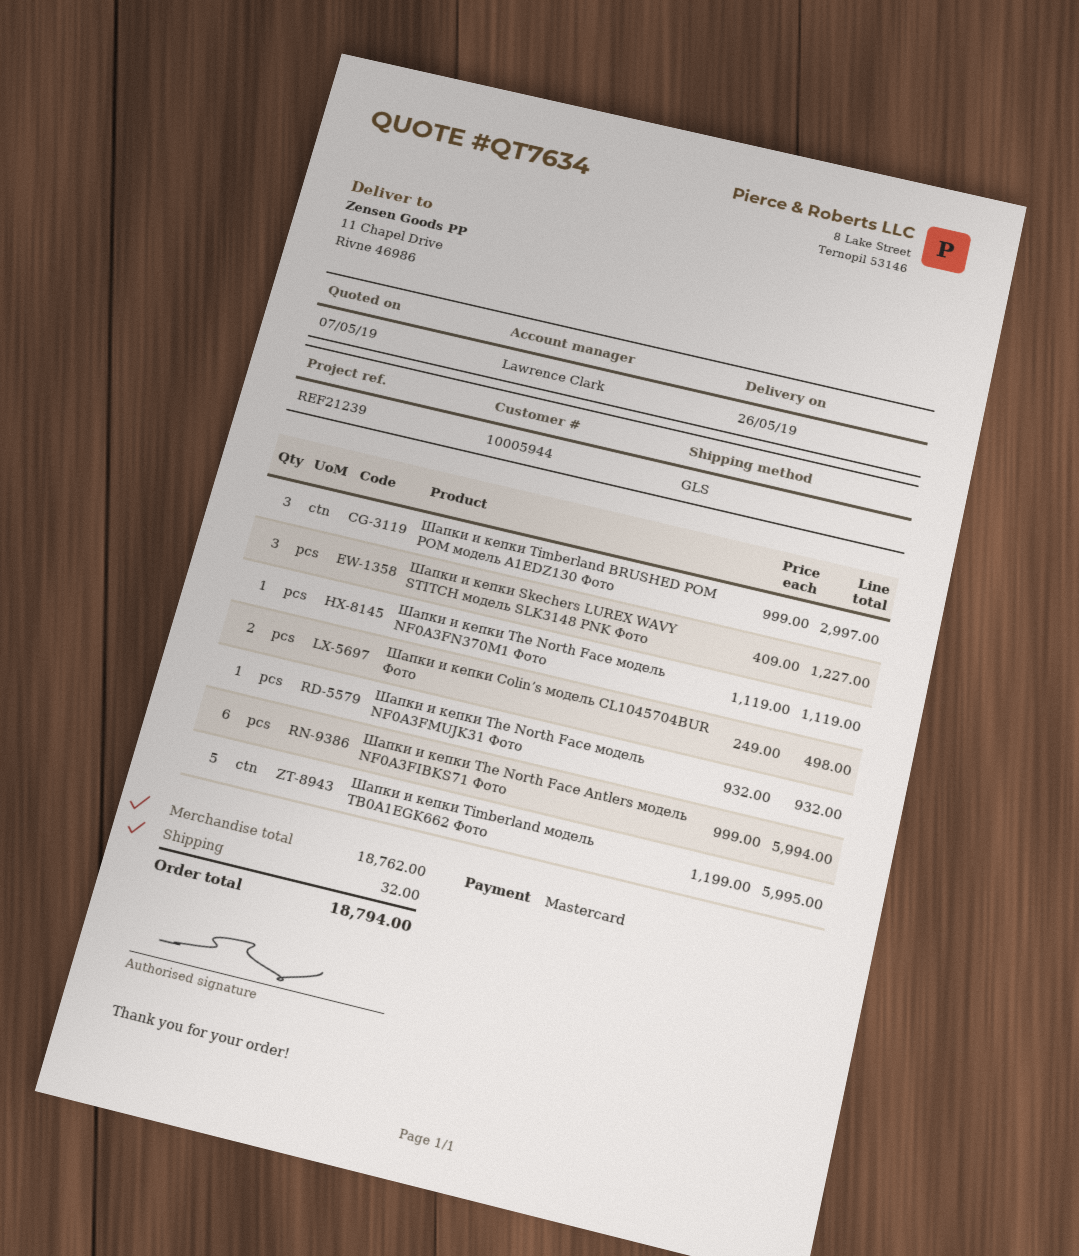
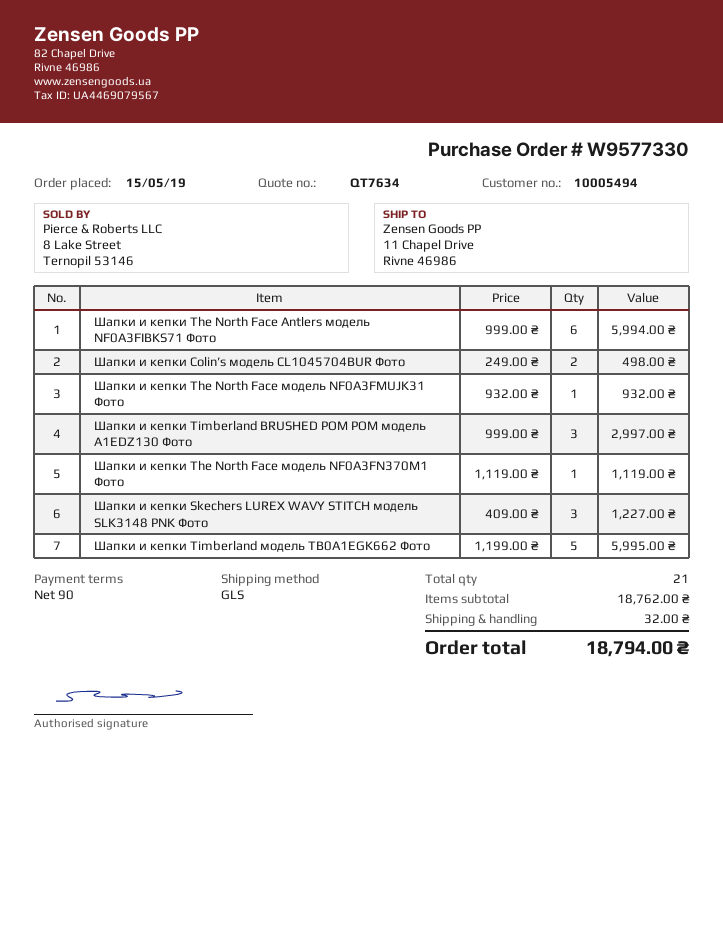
customer number: 10005944 -> 10005494

